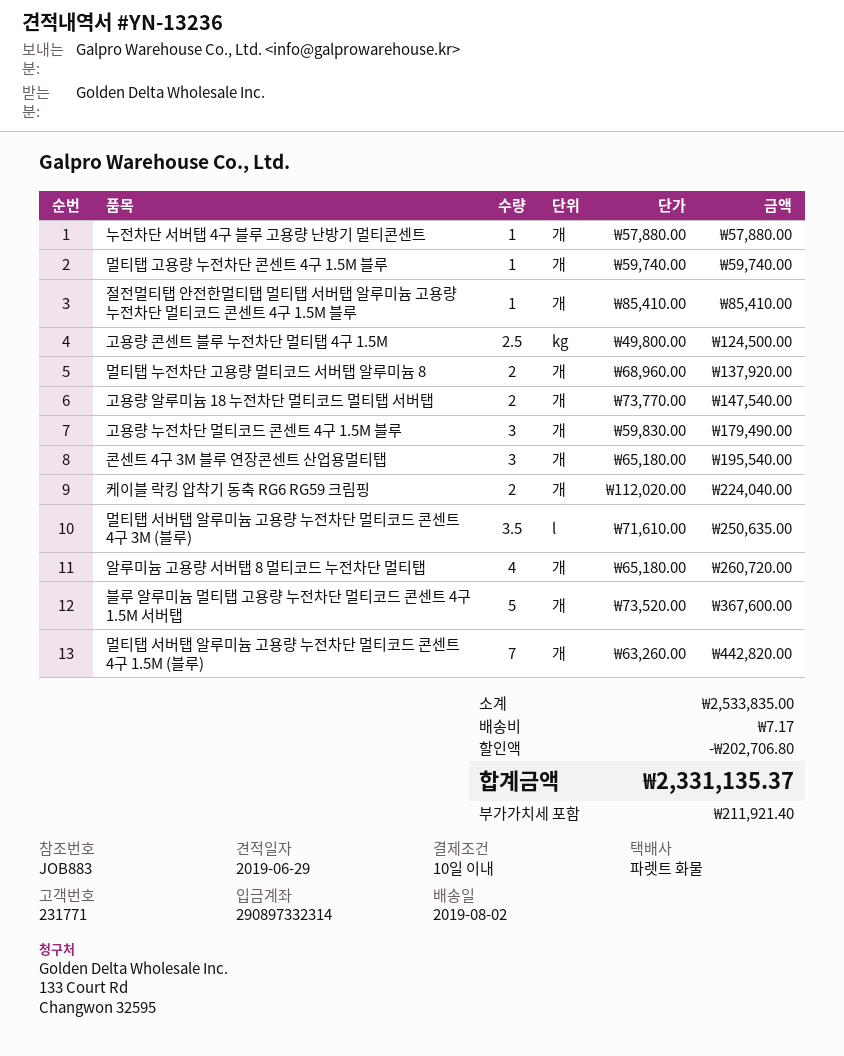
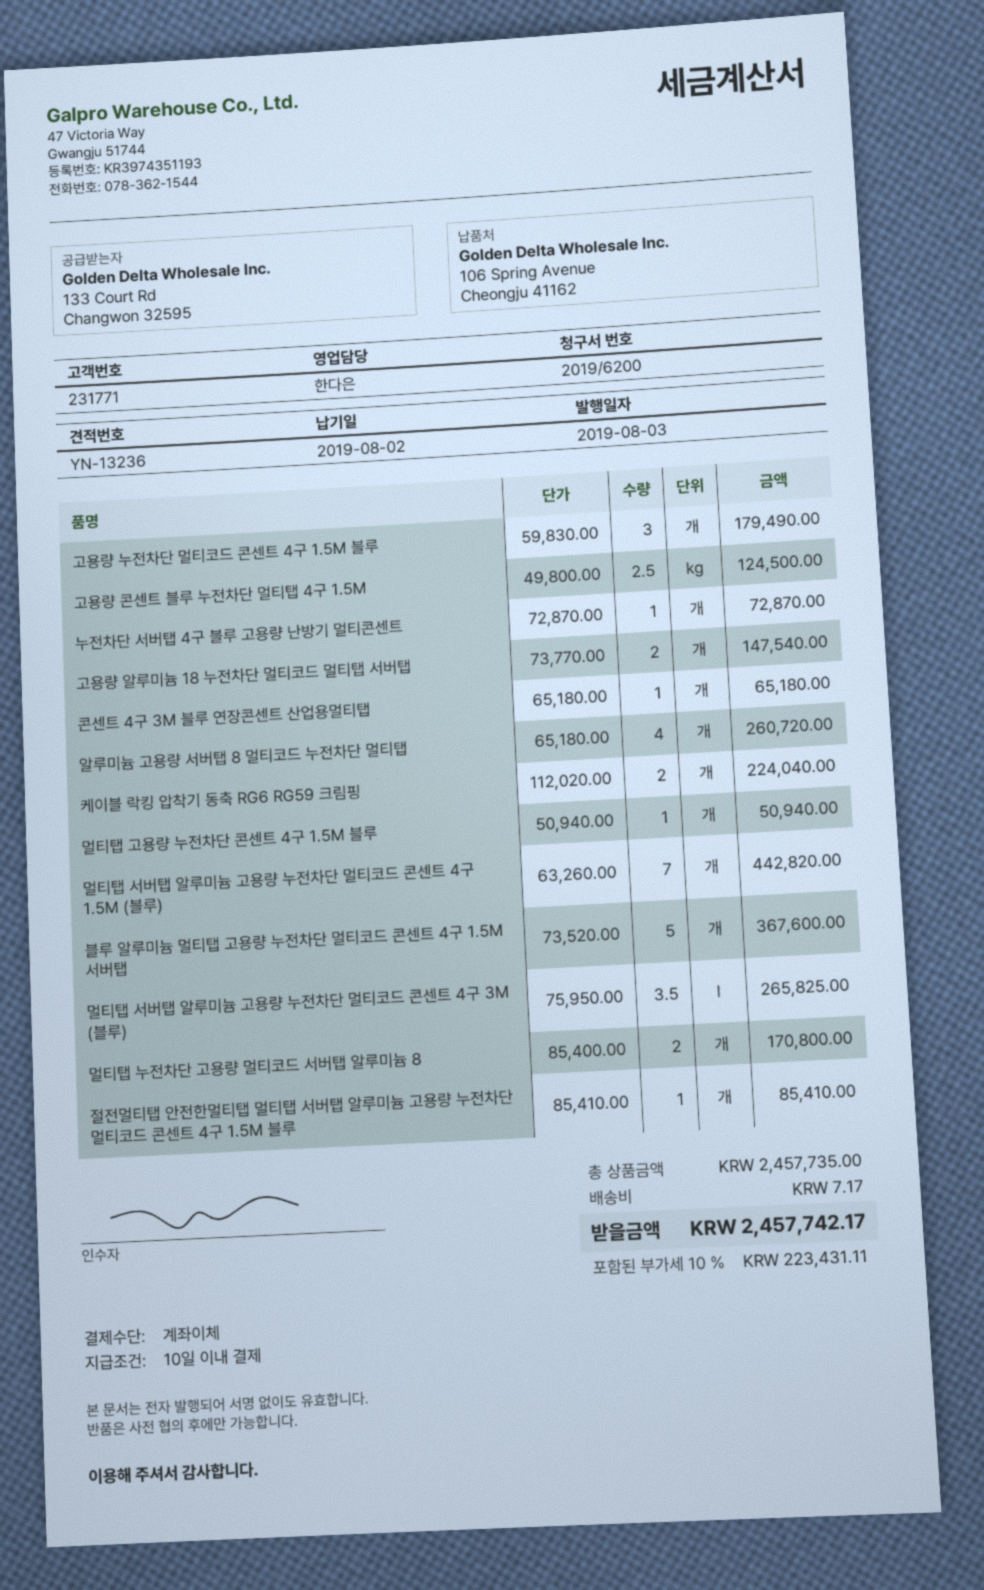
누전차단 서버탭 4구 블루 고용량 난방기 멀티콘센트: 1 x 57880.00 = 57880.00 -> 1 x 72870.00 = 72870.00
멀티탭 고용량 누전차단 콘센트 4구 1.5M 블루: 1 x 59740.00 = 59740.00 -> 1 x 50940.00 = 50940.00
멀티탭 누전차단 고용량 멀티코드 서버탭 알루미늄 8: 2 x 68960.00 = 137920.00 -> 2 x 85400.00 = 170800.00
콘센트 4구 3M 블루 연장콘센트 산업용멀티탭: 3 x 65180.00 = 195540.00 -> 1 x 65180.00 = 65180.00
멀티탭 서버탭 알루미늄 고용량 누전차단 멀티코드 콘센트 4구 3M (블루): 3.5 x 71610.00 = 250635.00 -> 3.5 x 75950.00 = 265825.00
subtotal: 2533835.00 -> 2457735.00
discount: 202706.80 -> none
tax: 211921.40 -> 223431.11
total: 2331135.37 -> 2457742.17

